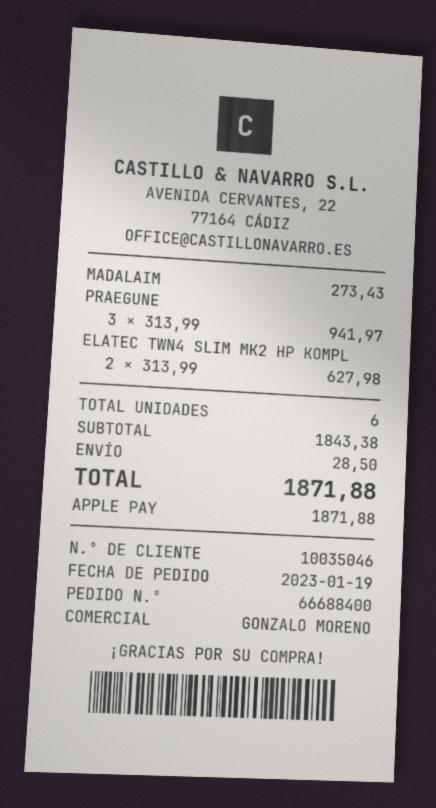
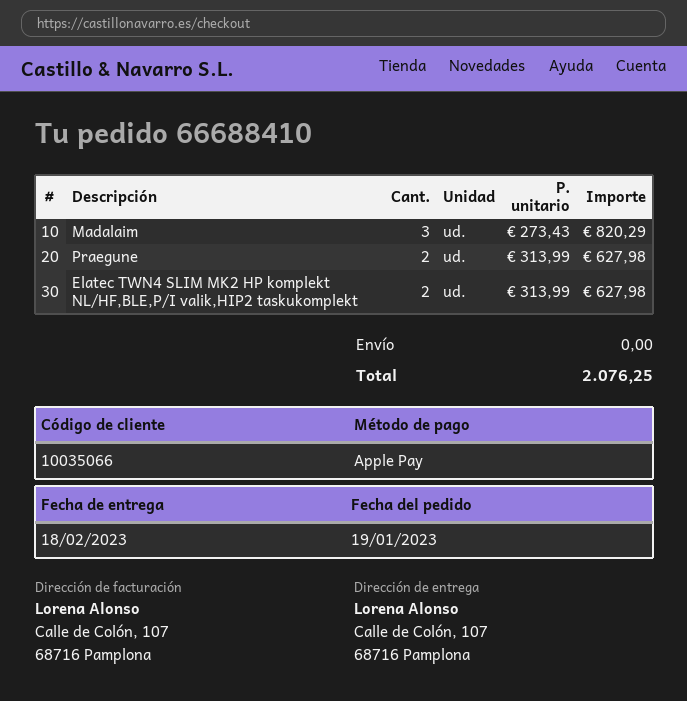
order number: 66688400 -> 66688410
customer number: 10035046 -> 10035066
MADALAIM: 1 x 273.43 = 273.43 -> 3 x 273.43 = 820.29
PRAEGUNE: 3 x 313.99 = 941.97 -> 2 x 313.99 = 627.98
shipping: 28.50 -> 0.00
total: 1871.88 -> 2076.25

